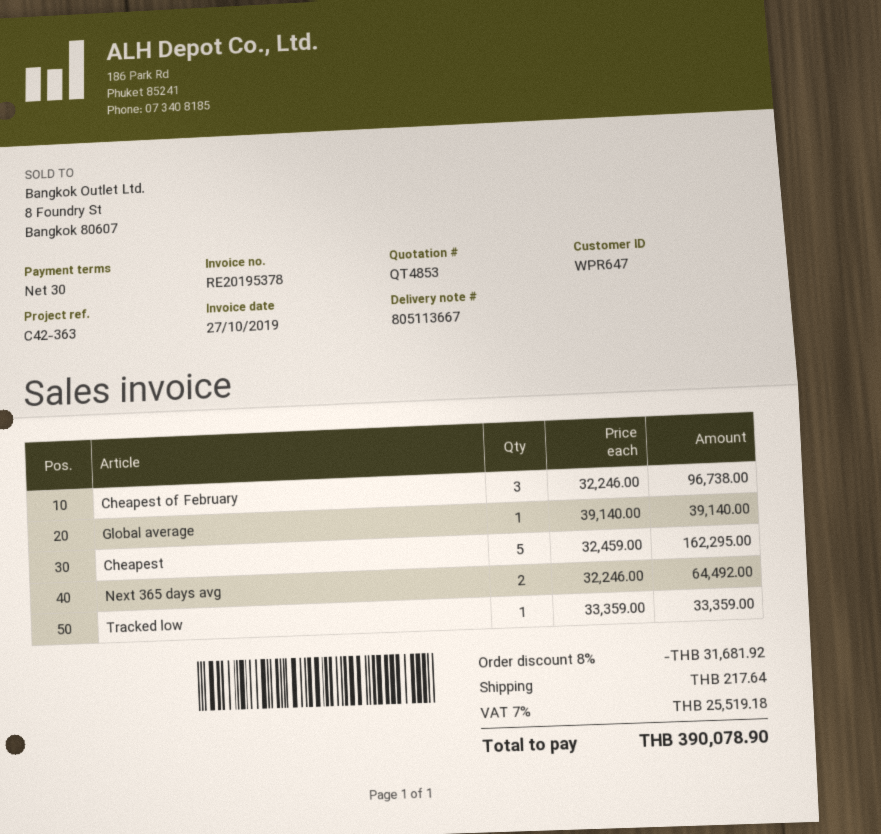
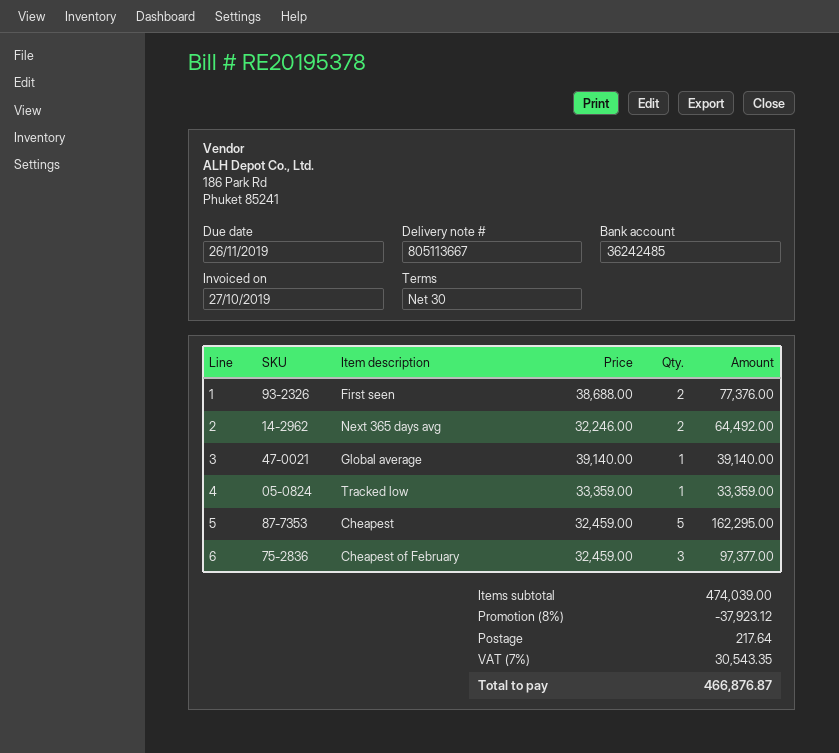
Cheapest of February: 3 x 32246.00 = 96738.00 -> 3 x 32459.00 = 97377.00
First seen: none -> 2 x 38688.00 = 77376.00
discount: 8% = 31681.92 -> 8% = 37923.12
tax: 7% = 25519.18 -> 7% = 30543.35
total: 390078.90 -> 466876.87

